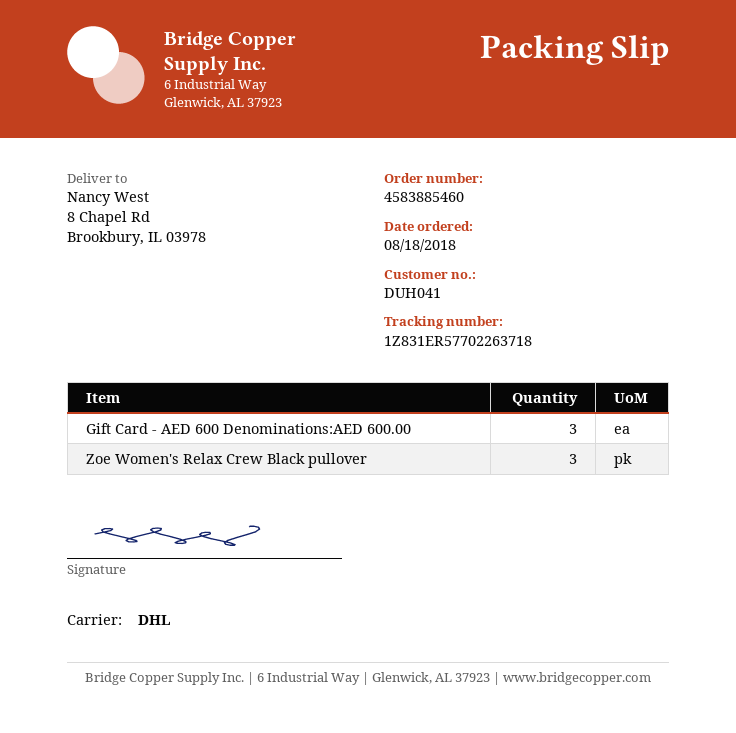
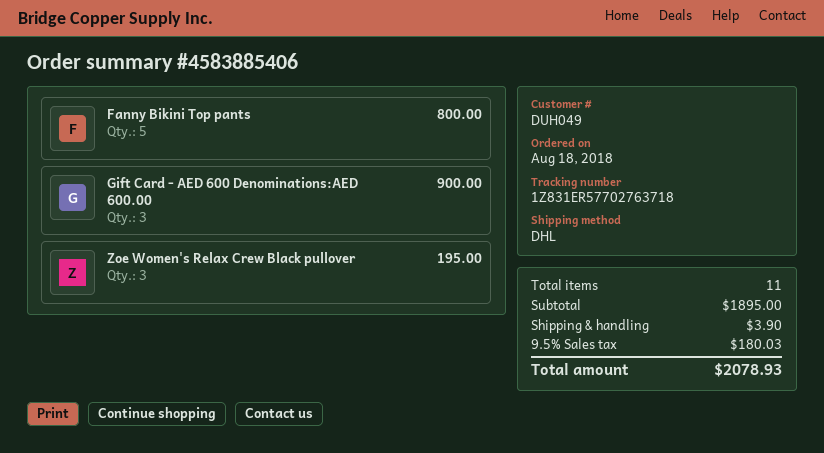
order number: 4583885460 -> 4583885406
customer number: DUH041 -> DUH049
tracking number: 1Z831ER57702263718 -> 1Z831ER57702763718
Fanny Bikini Top pants: none -> 5

